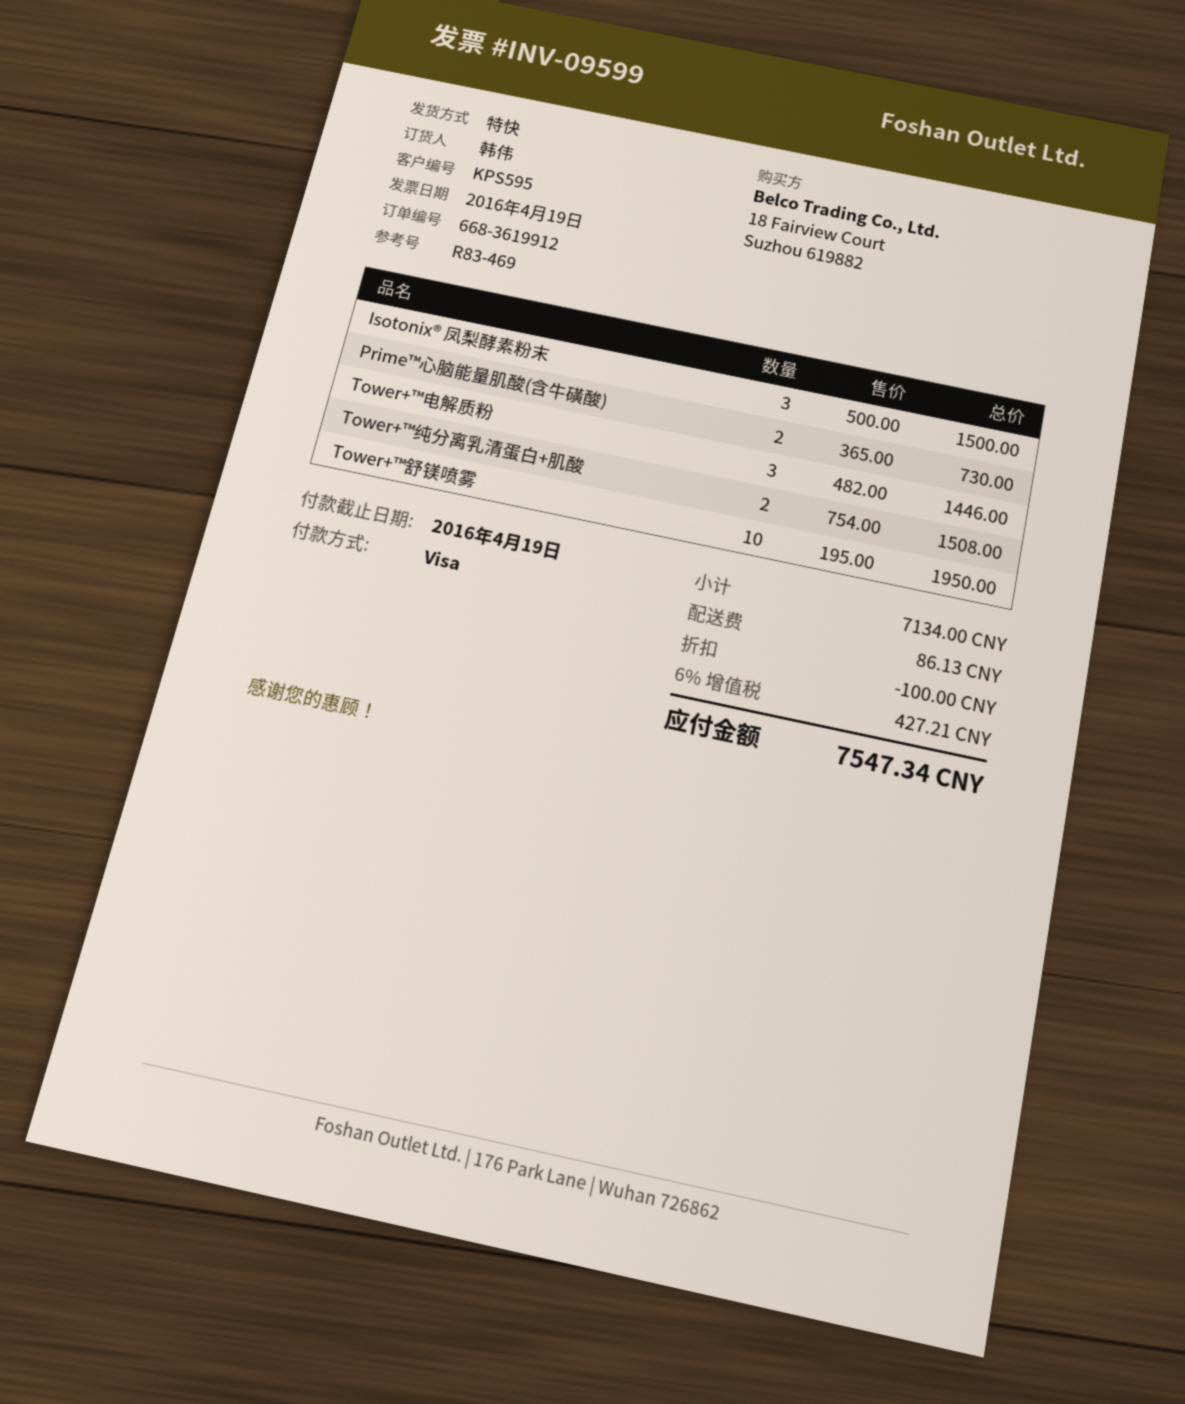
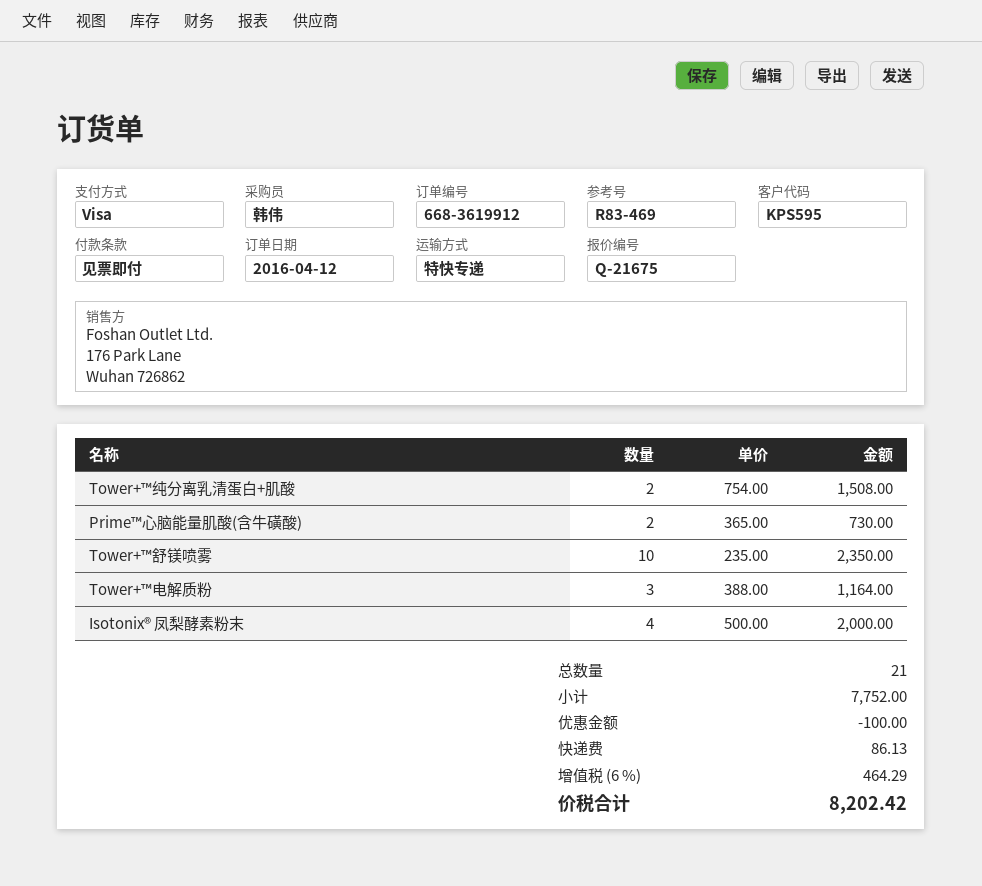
Isotonix® 凤梨酵素粉末: 3 x 500.00 = 1500.00 -> 4 x 500.00 = 2000.00
Tower+™电解质粉: 3 x 482.00 = 1446.00 -> 3 x 388.00 = 1164.00
Tower+™舒镁喷雾: 10 x 195.00 = 1950.00 -> 10 x 235.00 = 2350.00
subtotal: 7134.00 -> 7752.00
tax: 6% = 427.21 -> 6% = 464.29
total: 7547.34 -> 8202.42

